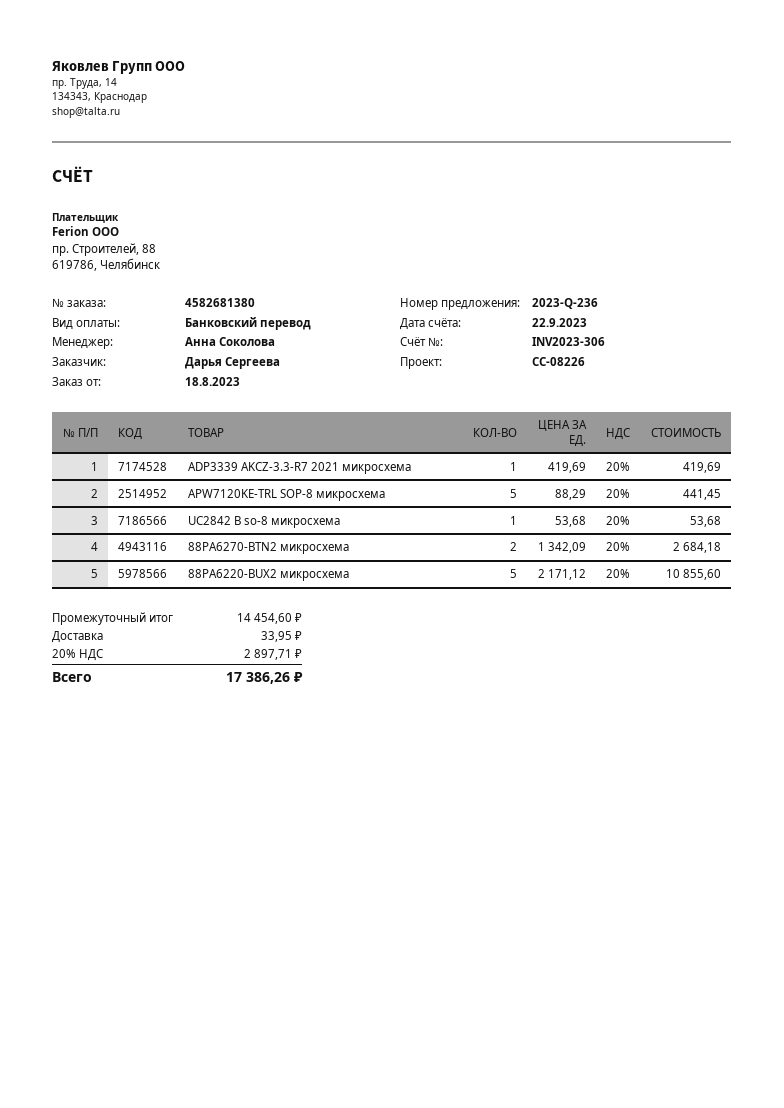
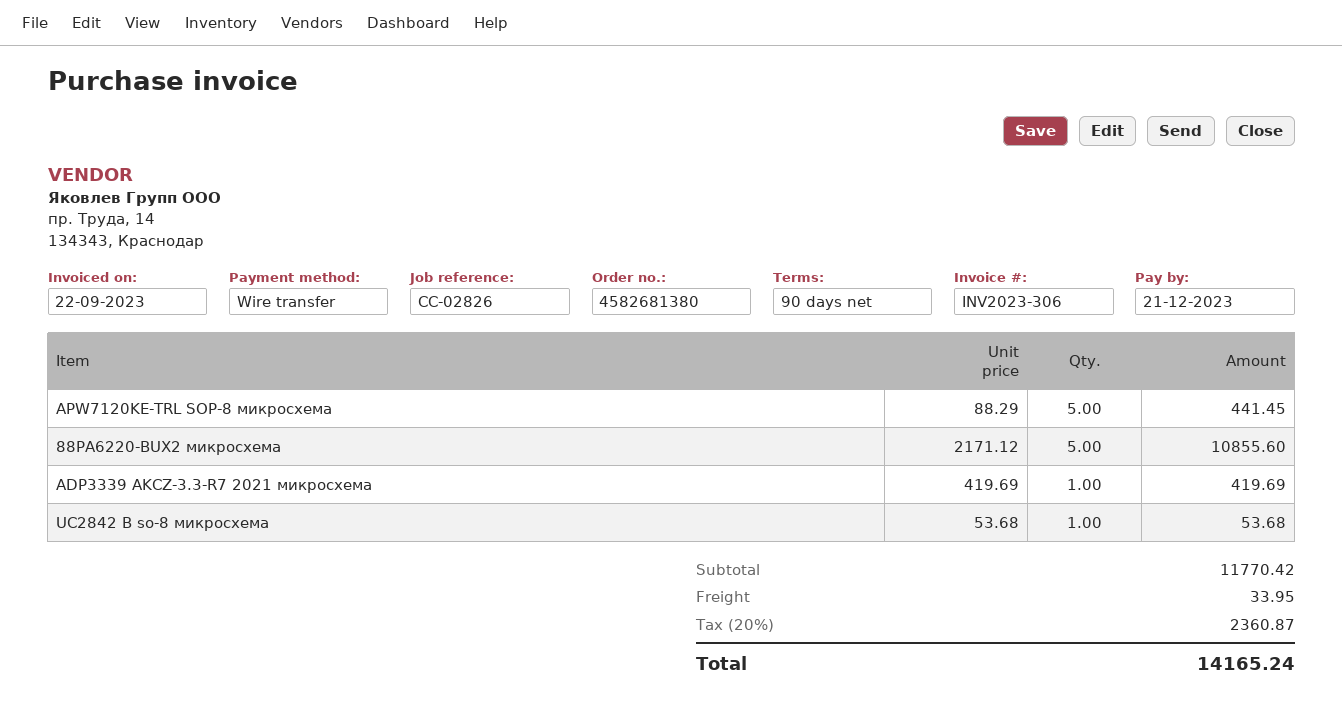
reference: CC-08226 -> CC-02826
88PA6270-BTN2 микросхема: 2 x 1342.09 = 2684.18 -> none
subtotal: 14454.60 -> 11770.42
tax: 20% = 2897.71 -> 20% = 2360.87
total: 17386.26 -> 14165.24

